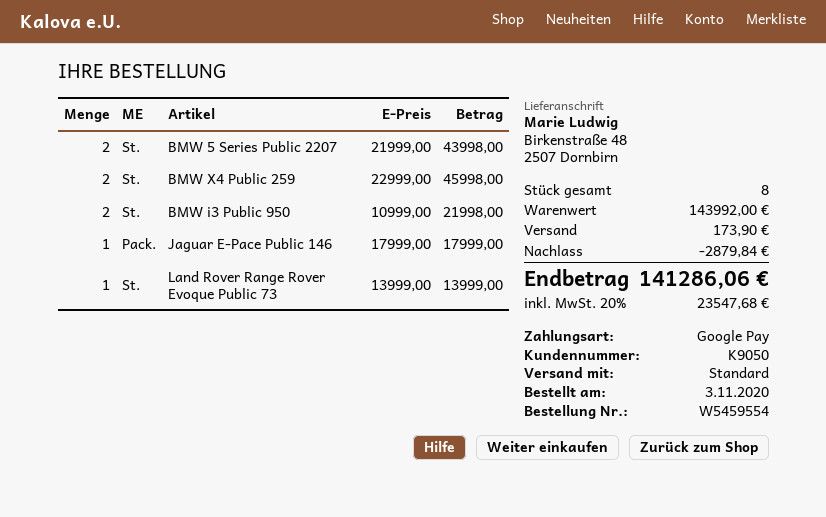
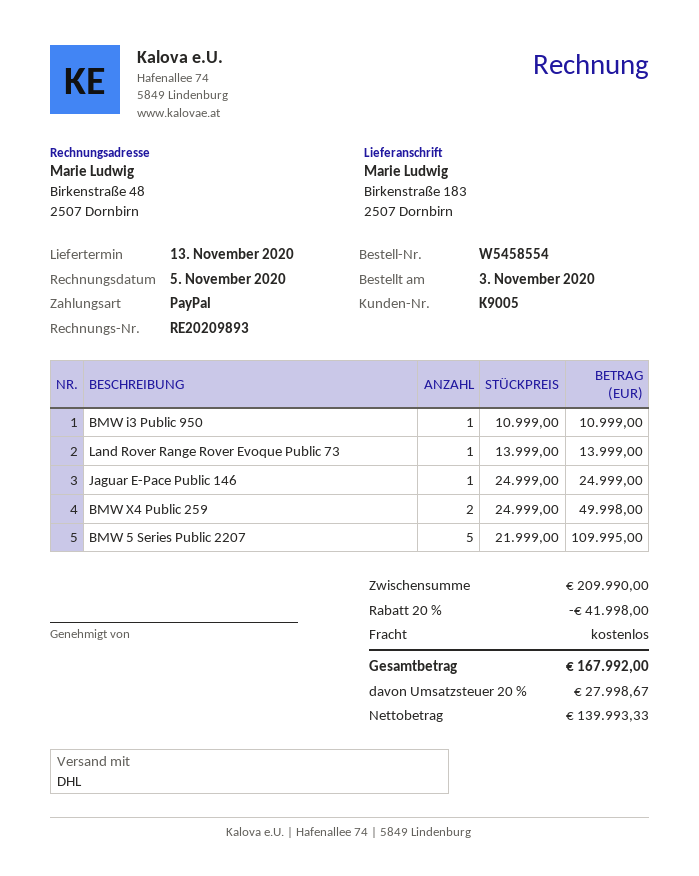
order number: W5459554 -> W5458554
customer number: K9050 -> K9005
payment method: Google Pay -> PayPal
shipping method: standard -> DHL
ship to: Birkenstraße 48, 2507 Dornbirn -> Birkenstraße 183, 2507 Dornbirn
BMW 5 Series Public 2207: 2 x 21999.00 = 43998.00 -> 5 x 21999.00 = 109995.00
BMW X4 Public 259: 2 x 22999.00 = 45998.00 -> 2 x 24999.00 = 49998.00
BMW i3 Public 950: 2 x 10999.00 = 21998.00 -> 1 x 10999.00 = 10999.00
Jaguar E-Pace Public 146: 1 x 17999.00 = 17999.00 -> 1 x 24999.00 = 24999.00
subtotal: 143992.00 -> 209990.00
discount: 2879.84 -> 41998.00
shipping: 173.90 -> 0.00
tax: 20% = 23547.68 -> 20% = 27998.67
total: 141286.06 -> 167992.00

